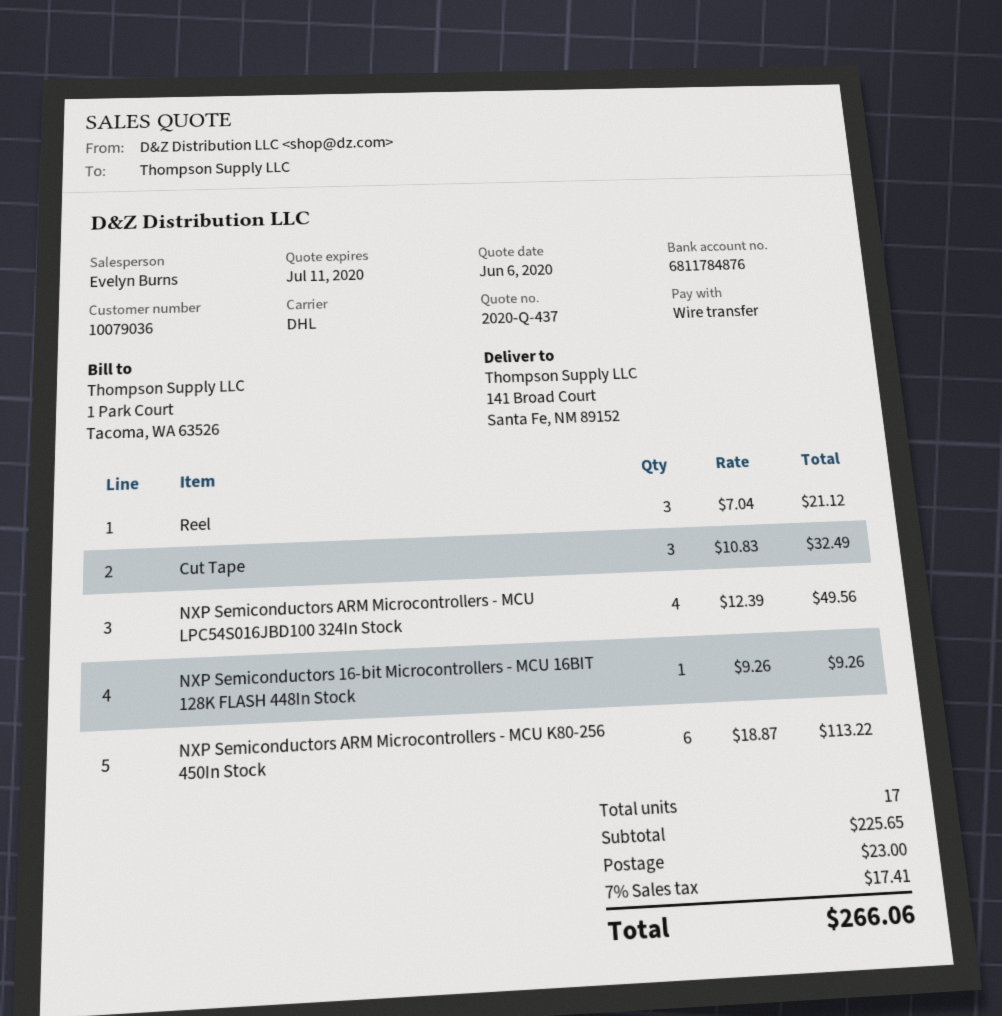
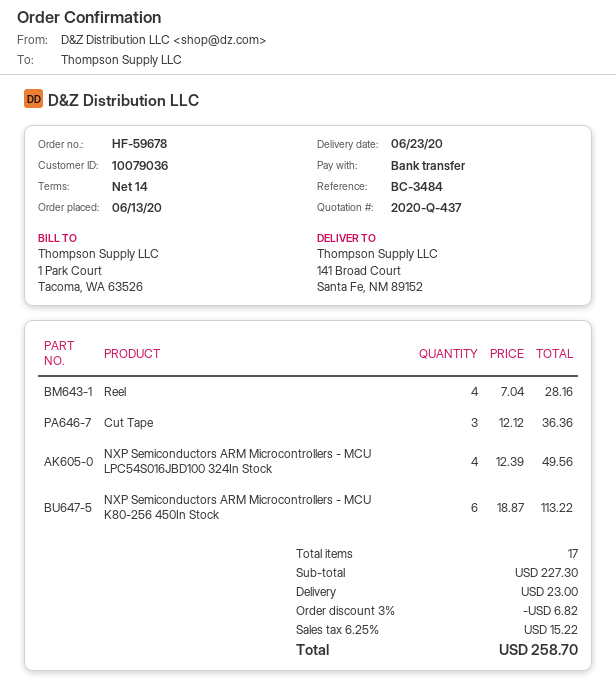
Reel: 3 x 7.04 = 21.12 -> 4 x 7.04 = 28.16
Cut Tape: 3 x 10.83 = 32.49 -> 3 x 12.12 = 36.36
NXP Semiconductors 16-bit Microcontrollers - MCU 16BIT 128K FLASH 448In Stock: 1 x 9.26 = 9.26 -> none
subtotal: 225.65 -> 227.30
discount: none -> 3% = 6.82
tax: 7% = 17.41 -> 6.25% = 15.22
total: 266.06 -> 258.70

